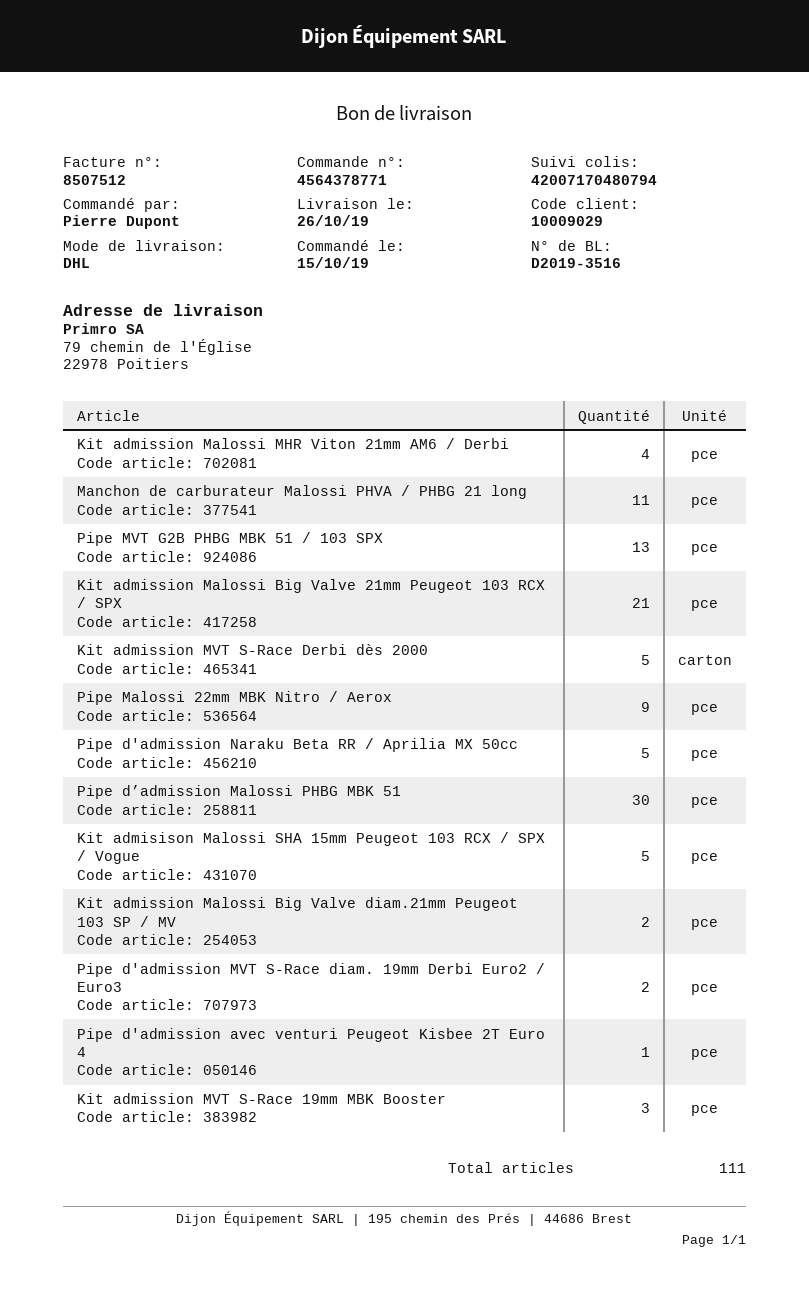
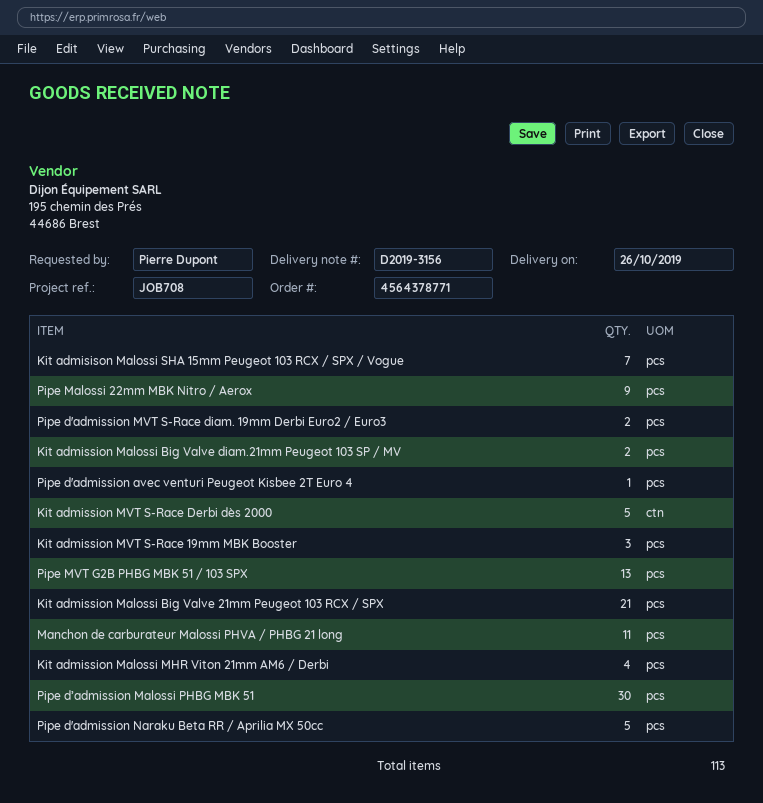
delivery note number: D2019-3516 -> D2019-3156
Kit admisison Malossi SHA 15mm Peugeot 103 RCX / SPX / Vogue: 5 -> 7
total quantity: 111 -> 113

